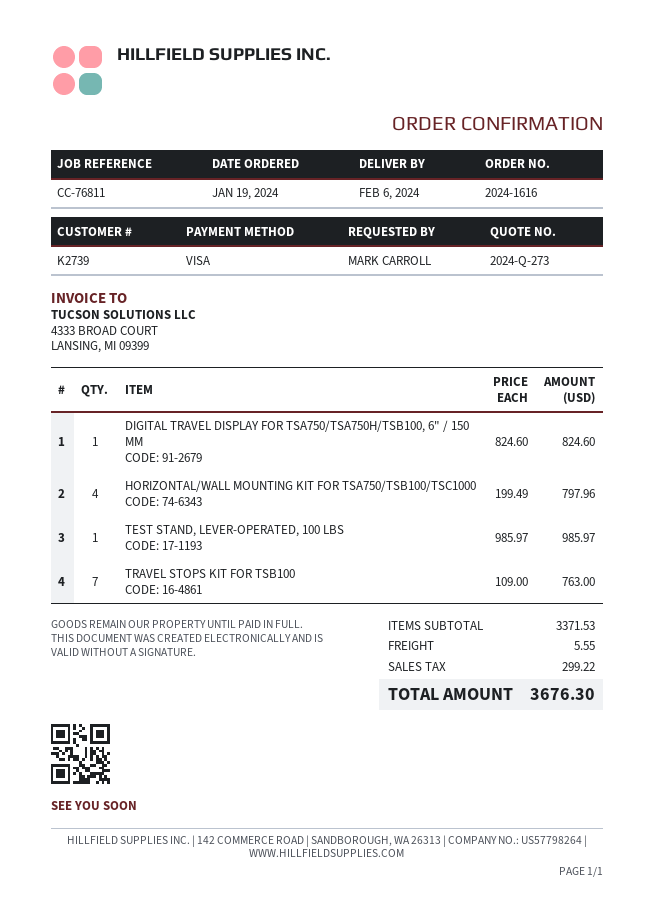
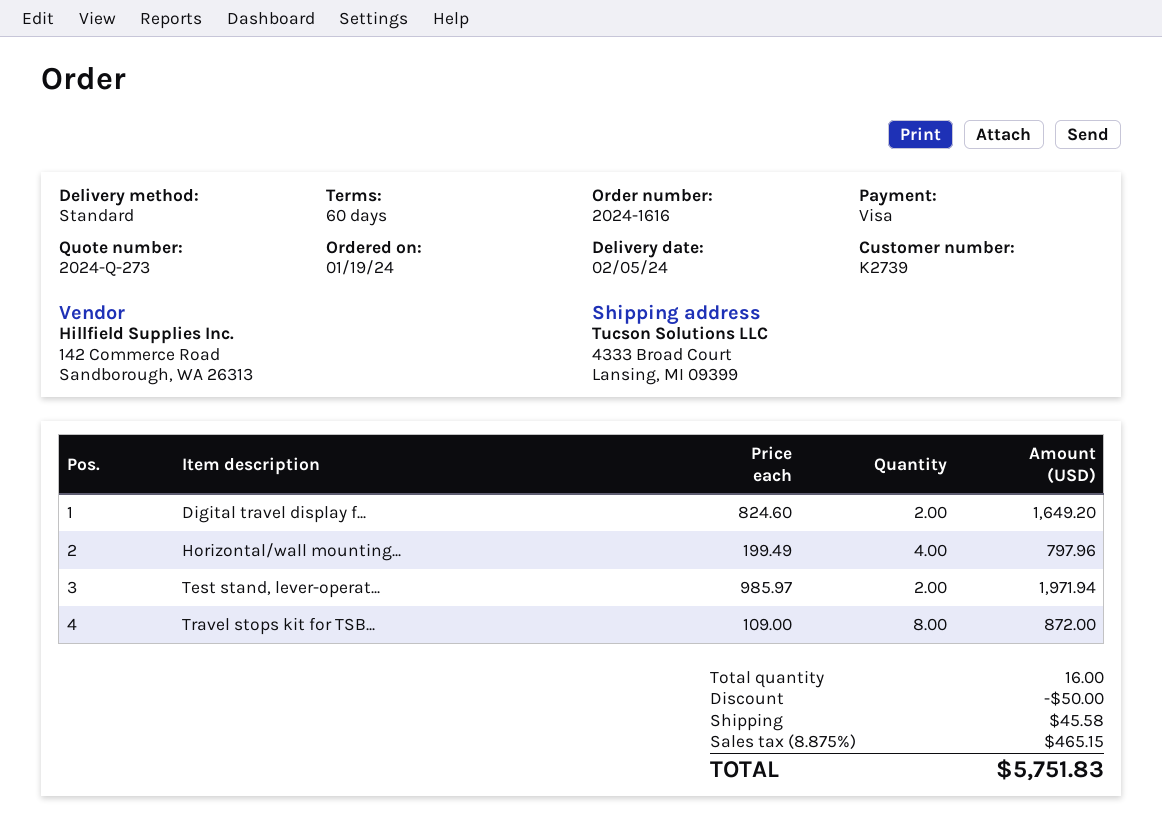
delivery date: 2024-02-06 -> 2024-02-05
DIGITAL TRAVEL DISPLAY FOR TSA750/TSA750H/TSB100, 6" / 150 MM: 1 x 824.60 = 824.60 -> 2 x 824.60 = 1649.20
TEST STAND, LEVER-OPERATED, 100 LBS: 1 x 985.97 = 985.97 -> 2 x 985.97 = 1971.94
TRAVEL STOPS KIT FOR TSB100: 7 x 109.00 = 763.00 -> 8 x 109.00 = 872.00
discount: none -> 50.00
shipping: 5.55 -> 45.58
tax: 299.22 -> 465.15
total: 3676.30 -> 5751.83

